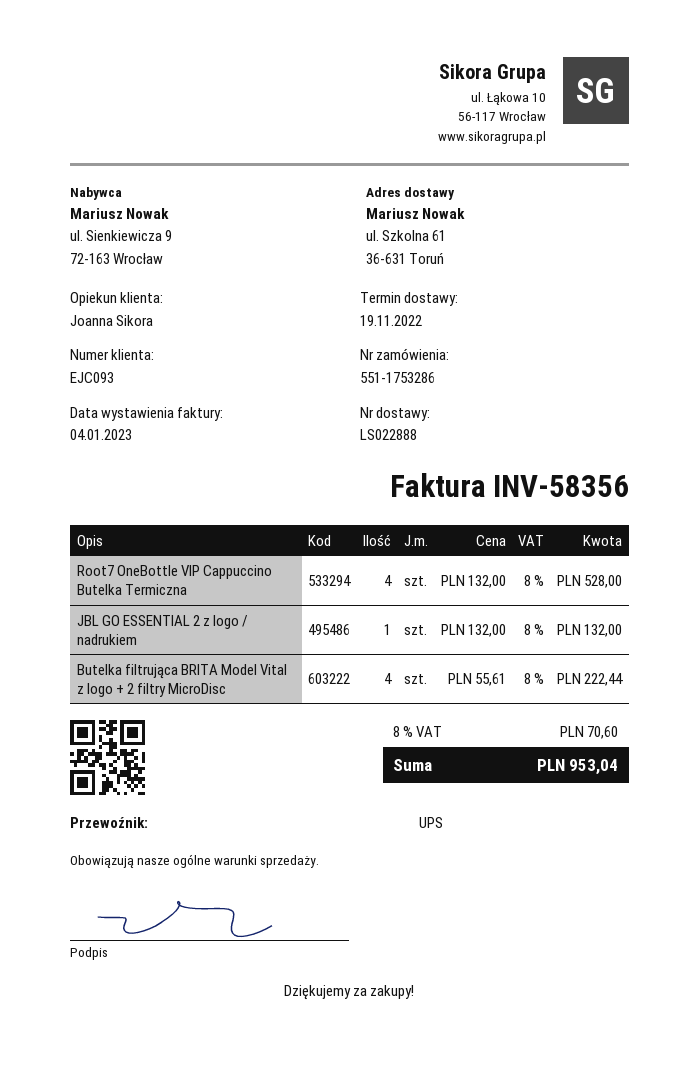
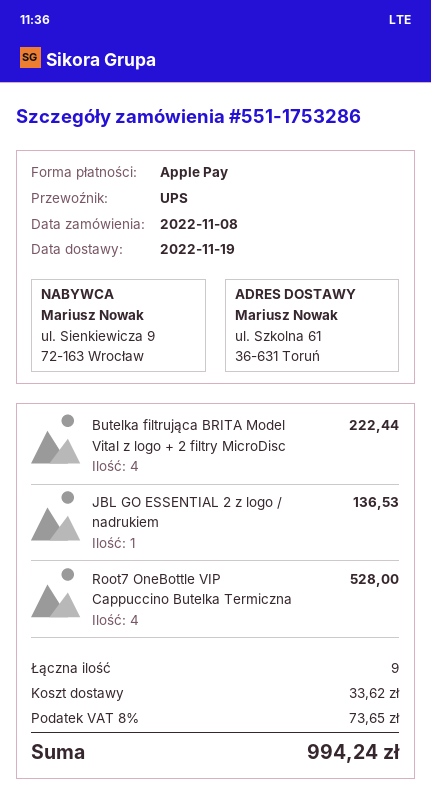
JBL GO ESSENTIAL 2 z logo / nadrukiem: 1 for 132.00 -> 1 for 136.53
shipping: none -> 33.62
tax: 8% = 70.60 -> 8% = 73.65
total: 953.04 -> 994.24

